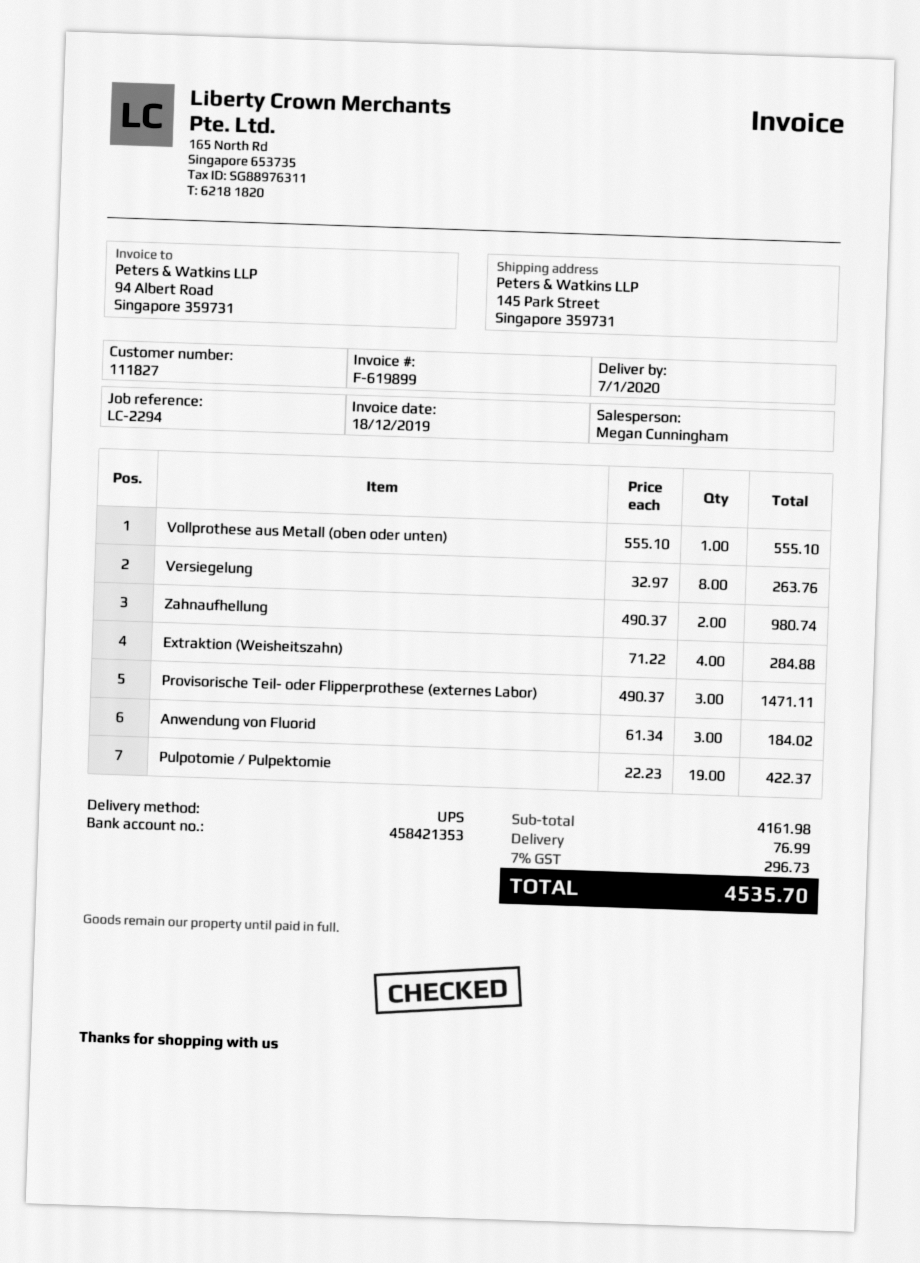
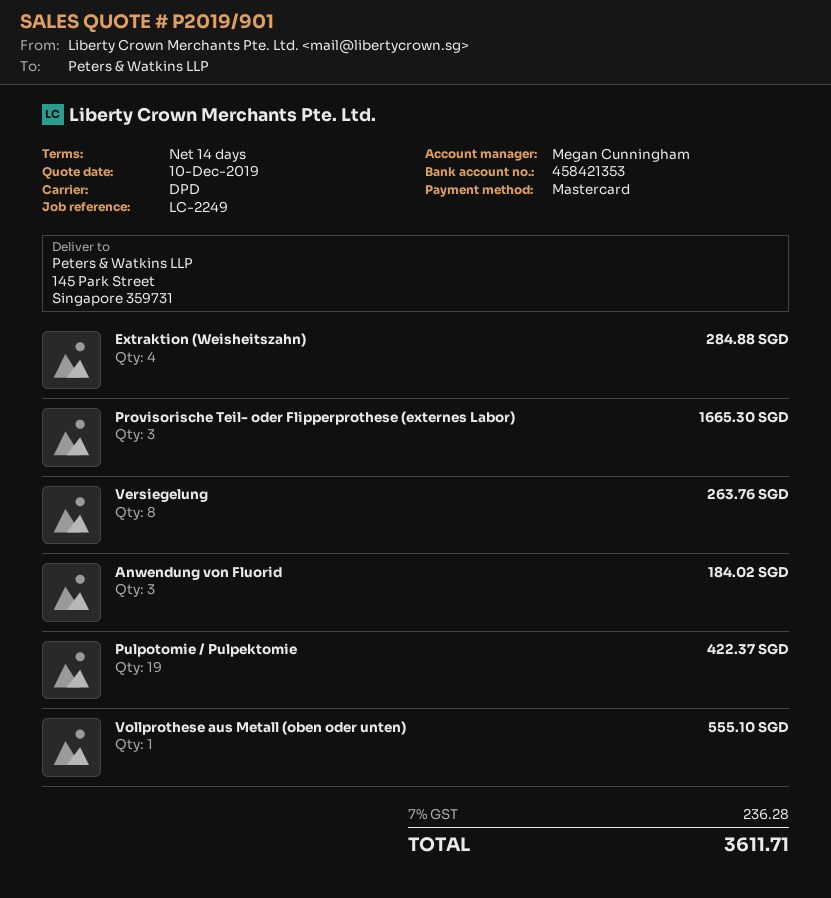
reference: LC-2294 -> LC-2249
shipping method: UPS -> DPD
Zahnaufhellung: 2 for 980.74 -> none
Provisorische Teil- oder Flipperprothese (externes Labor): 3 for 1471.11 -> 3 for 1665.30
shipping: 76.99 -> none
tax: 7% = 296.73 -> 7% = 236.28
total: 4535.70 -> 3611.71

